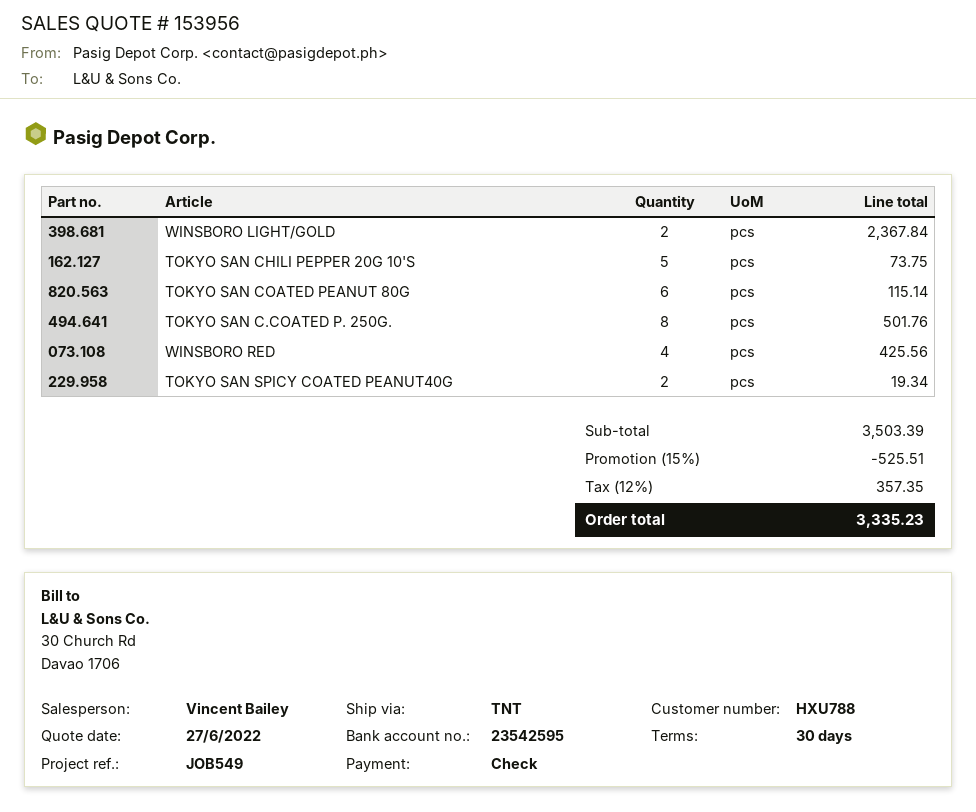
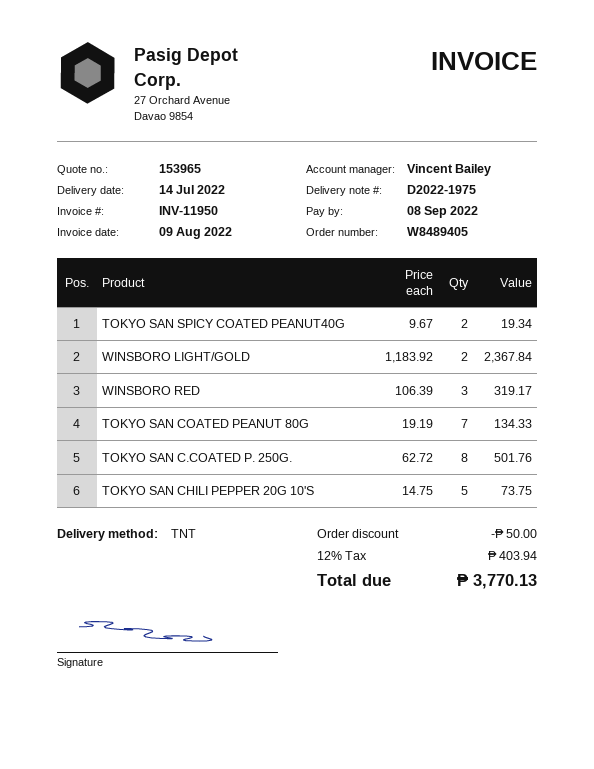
quote number: 153956 -> 153965
TOKYO SAN COATED PEANUT 80G: 6 for 115.14 -> 7 for 134.33
WINSBORO RED: 4 for 425.56 -> 3 for 319.17
discount: 525.51 -> 50.00
tax: 12% = 357.35 -> 12% = 403.94
total: 3335.23 -> 3770.13

